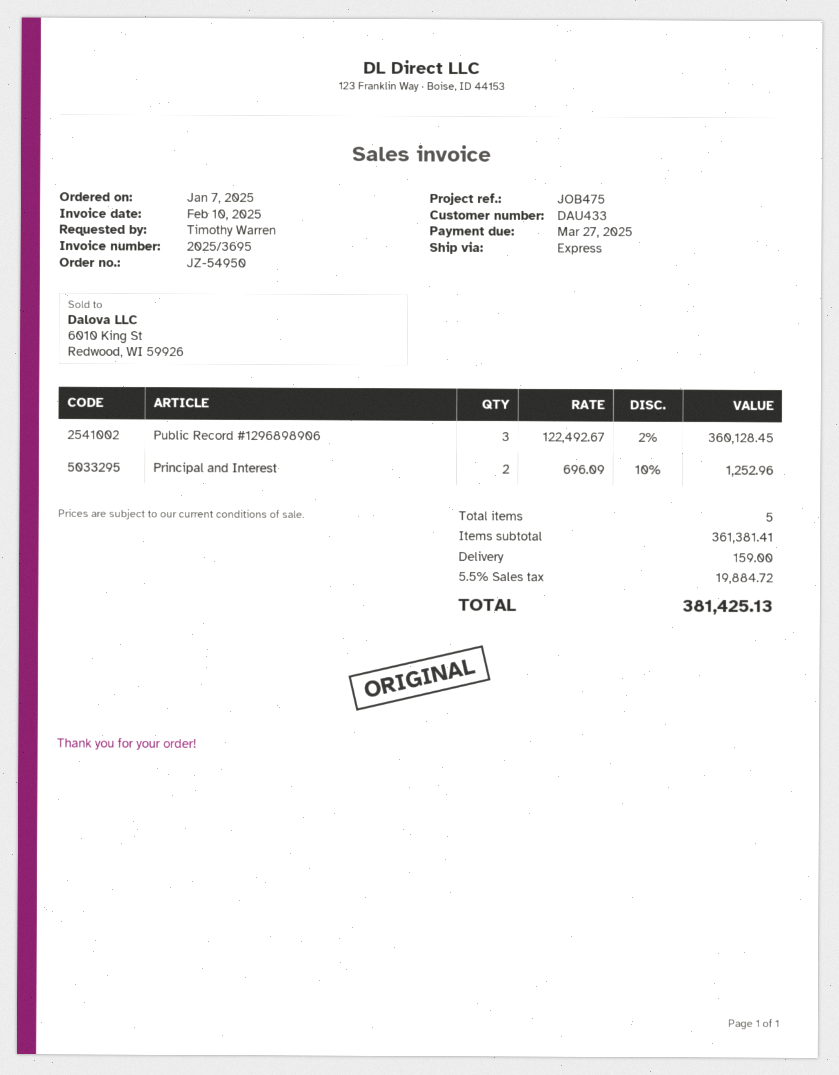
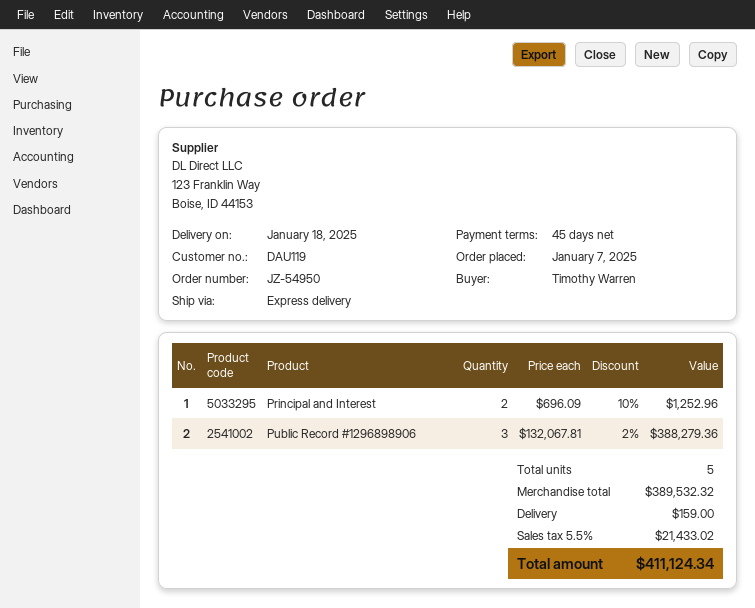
customer number: DAU433 -> DAU119
Public Record #1296898906: 3 x 122492.67 - 2% = 360128.45 -> 3 x 132067.81 - 2% = 388279.36
subtotal: 361381.41 -> 389532.32
tax: 5.5% = 19884.72 -> 5.5% = 21433.02
total: 381425.13 -> 411124.34

